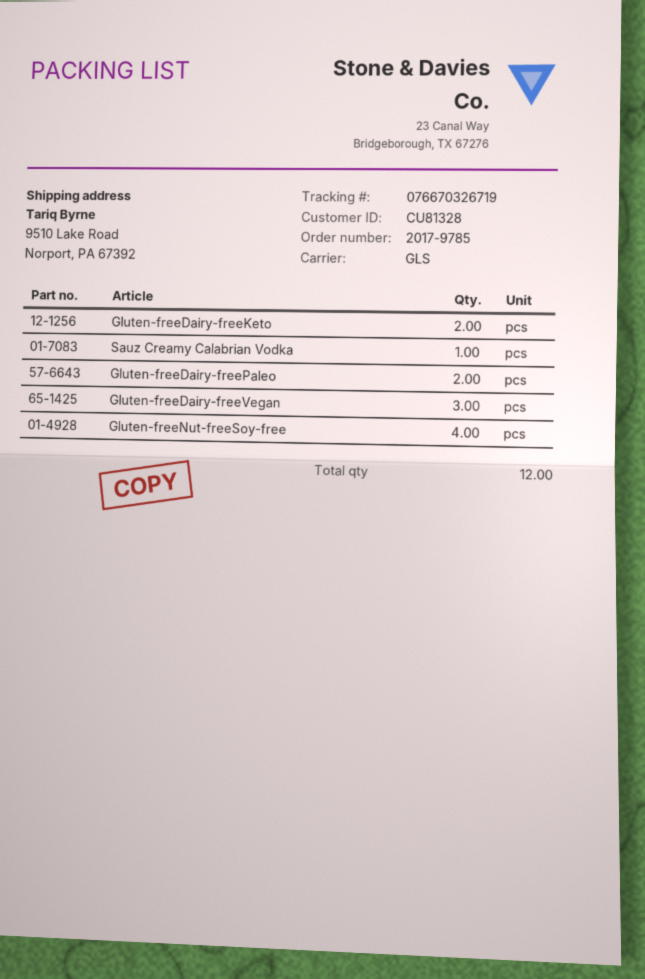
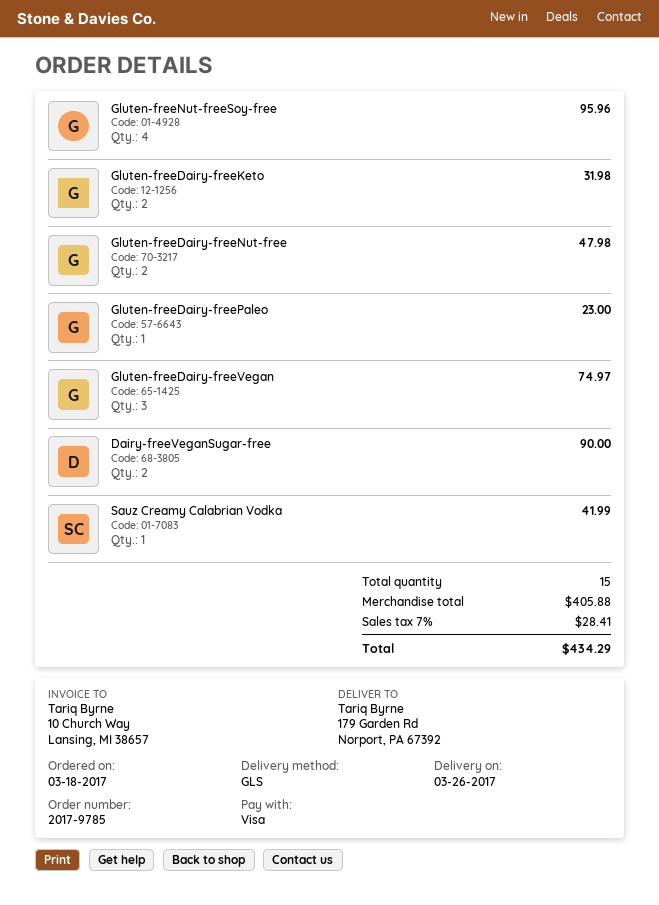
ship to: 9510 Lake Road, Norport, PA 67392 -> 179 Garden Rd, Norport, PA 67392
Gluten-freeDairy-freePaleo: 2 -> 1
Gluten-freeDairy-freeNut-free: none -> 2
Dairy-freeVeganSugar-free: none -> 2
total quantity: 12 -> 15

